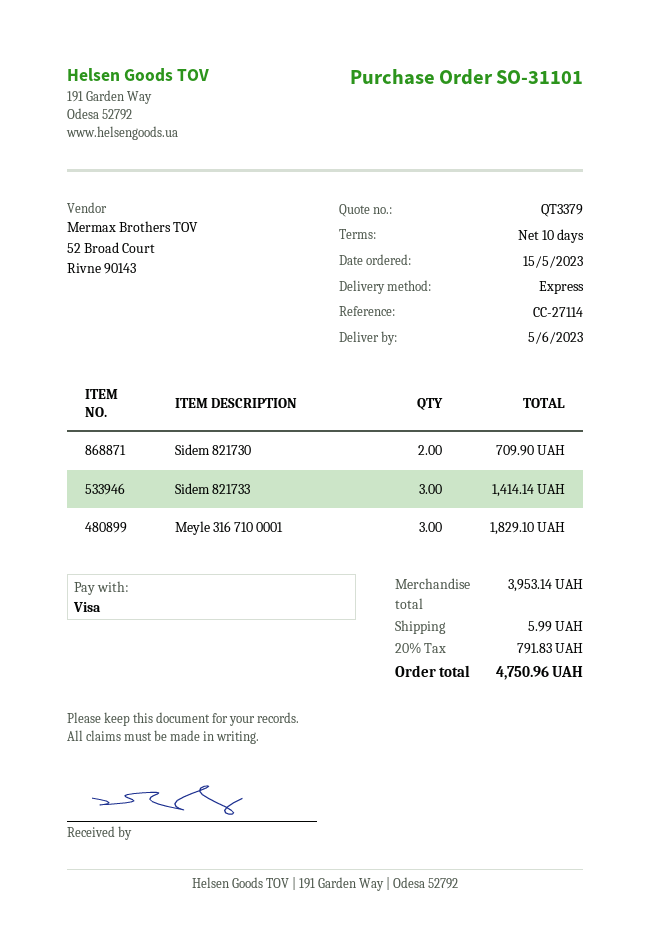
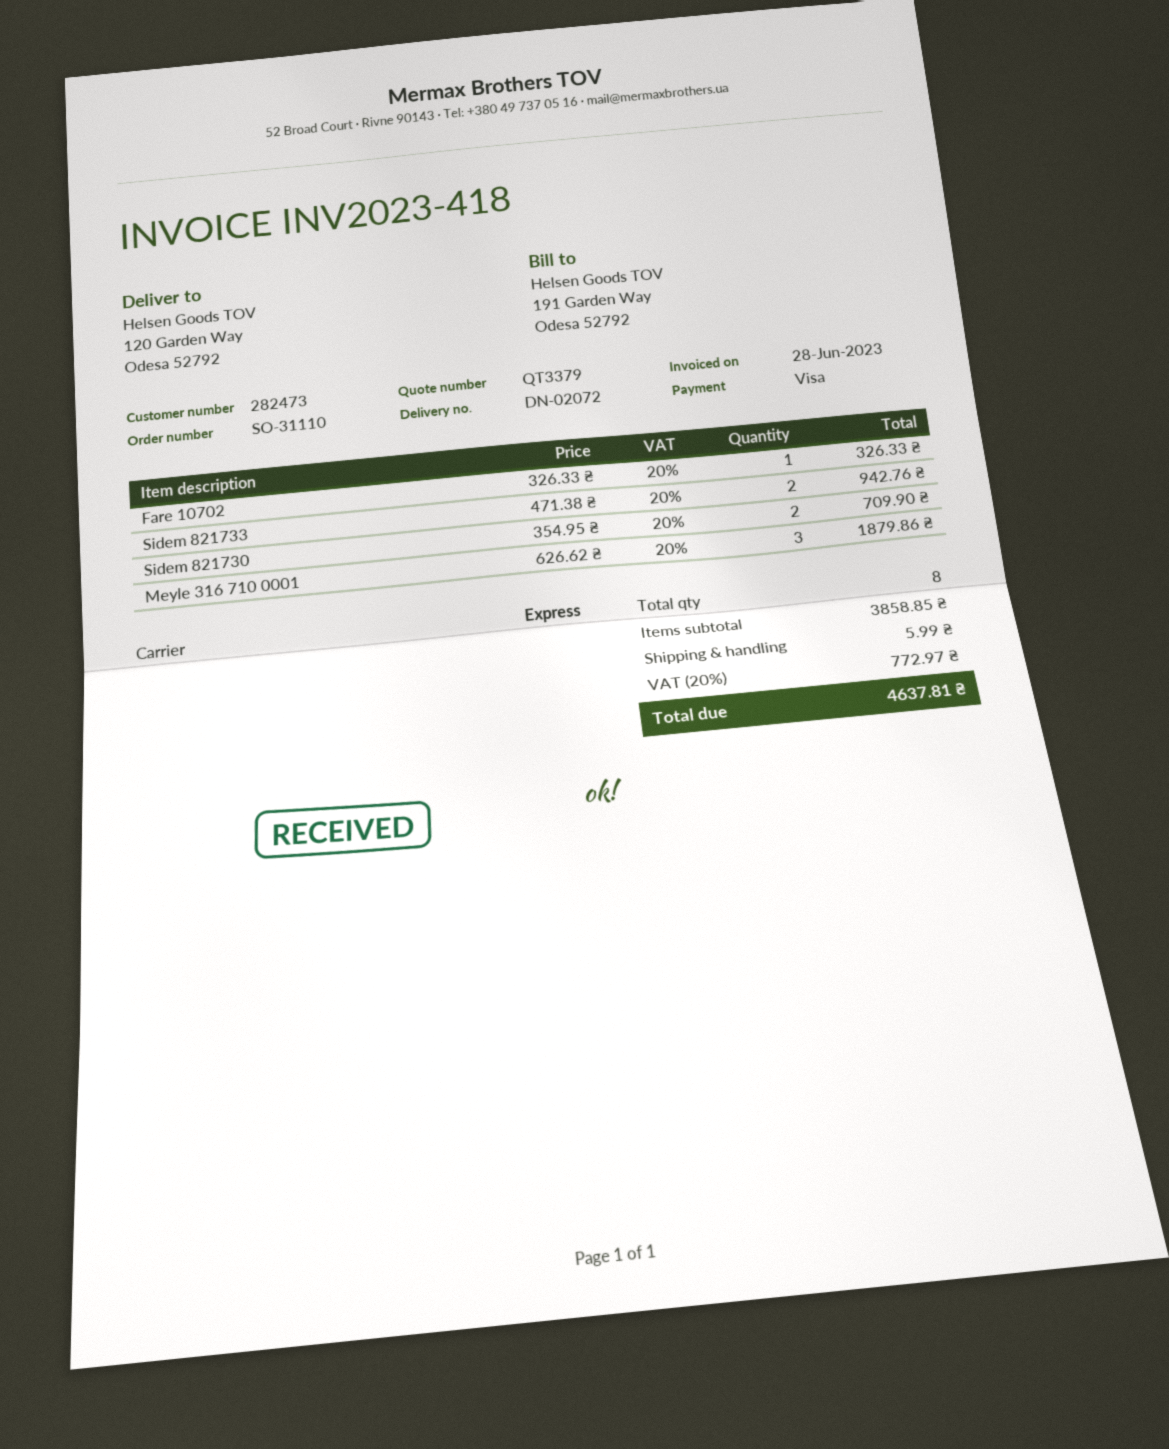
order number: SO-31101 -> SO-31110
Sidem 821733: 3 for 1414.14 -> 2 for 942.76
Meyle 316 710 0001: 3 for 1829.10 -> 3 for 1879.86
Fare 10702: none -> 1 for 326.33
subtotal: 3953.14 -> 3858.85
tax: 20% = 791.83 -> 20% = 772.97
total: 4750.96 -> 4637.81

